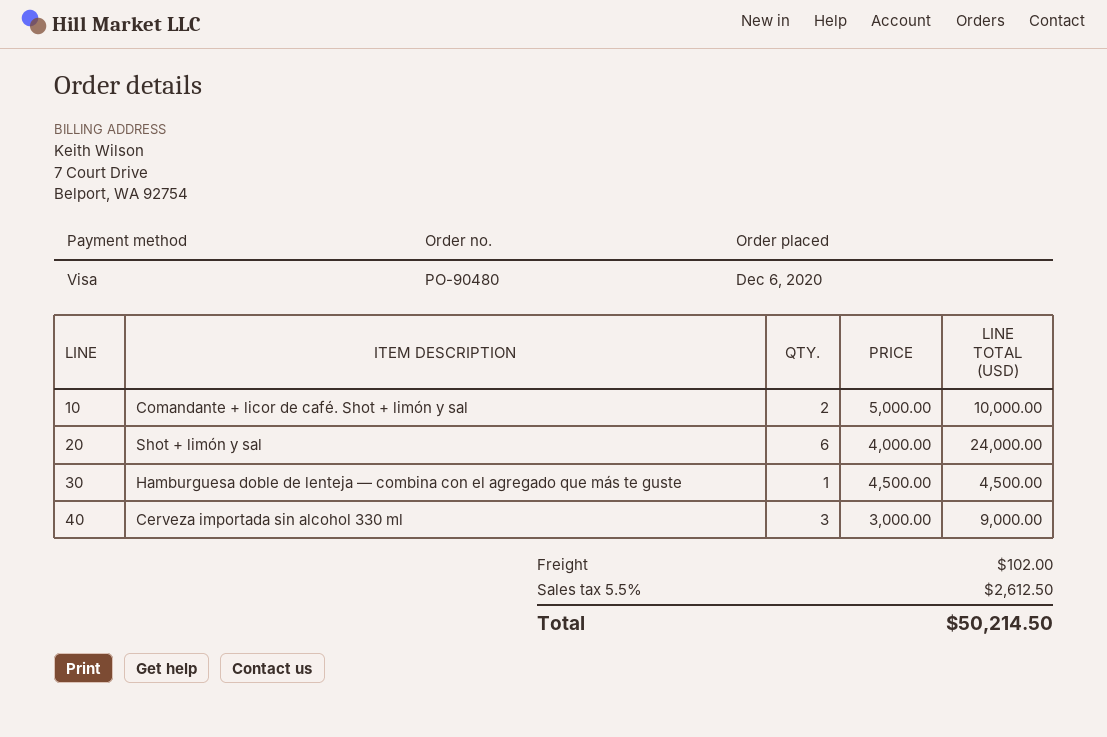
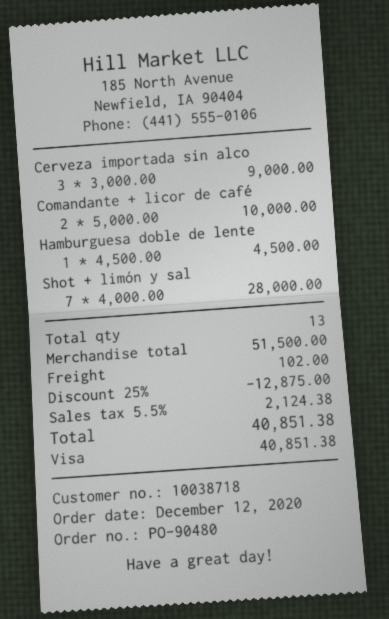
order date: 2020-12-06 -> 2020-12-12
Shot + limón y sal: 6 x 4000.00 = 24000.00 -> 7 x 4000.00 = 28000.00
discount: none -> 25% = 12875.00
tax: 5.5% = 2612.50 -> 5.5% = 2124.38
total: 50214.50 -> 40851.38

